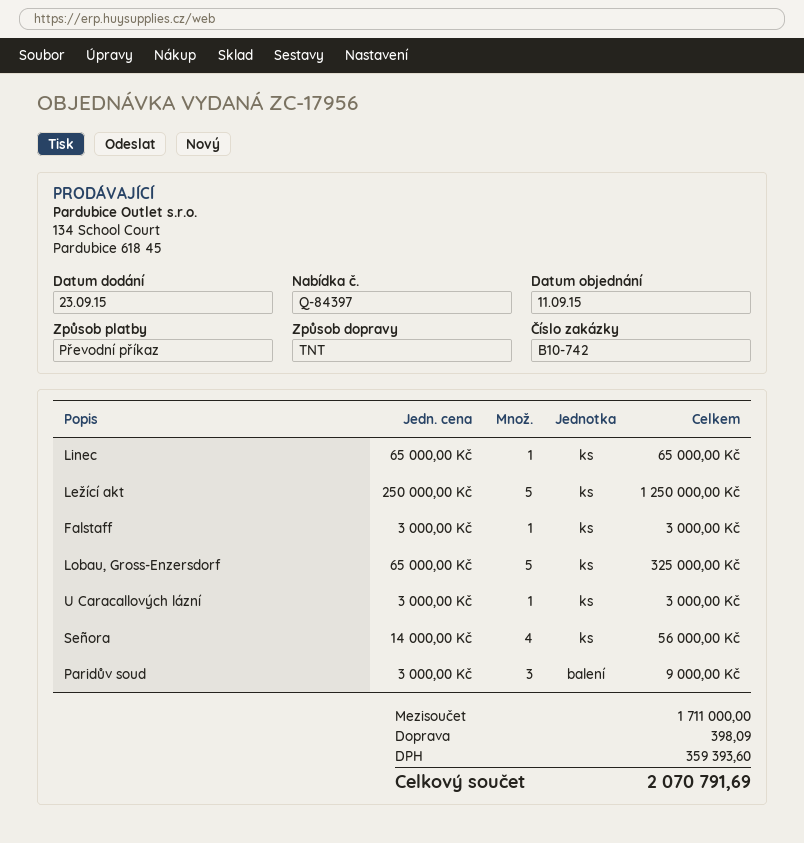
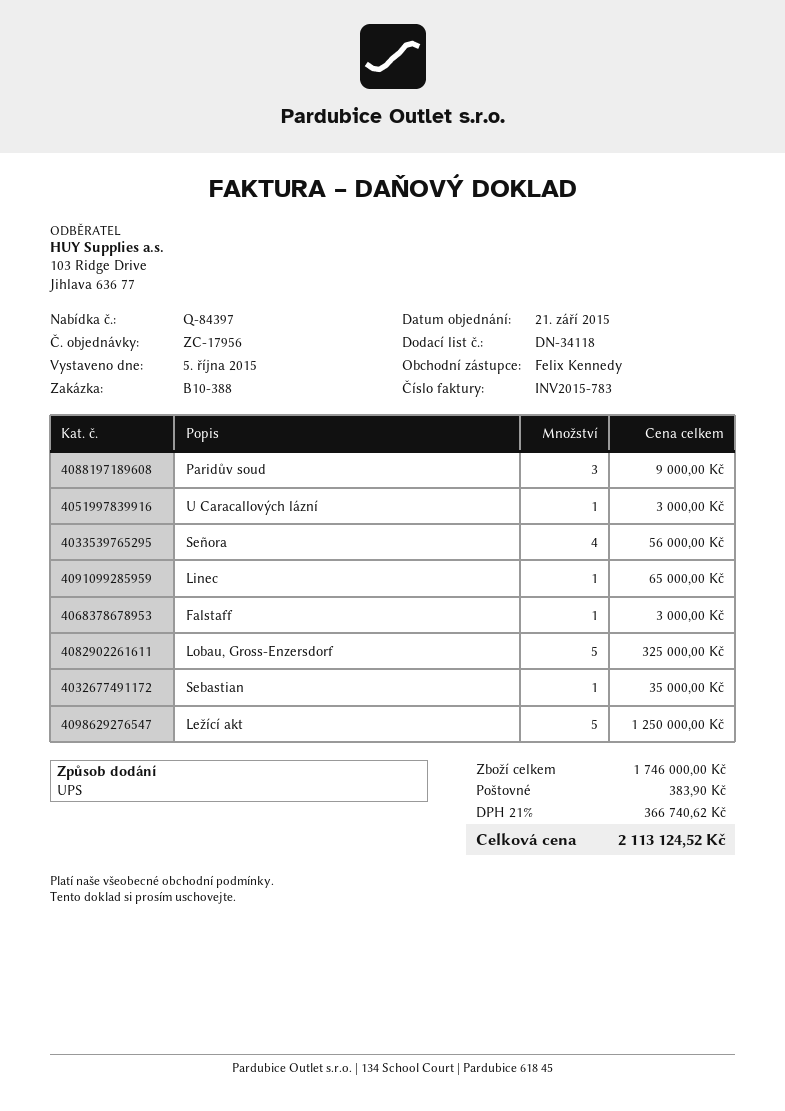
order date: 2015-09-11 -> 2015-09-21
reference: B10-742 -> B10-388
shipping method: TNT -> UPS
Sebastian: none -> 1 for 35000.00
subtotal: 1711000.00 -> 1746000.00
shipping: 398.09 -> 383.90
tax: 359393.60 -> 366740.62
total: 2070791.69 -> 2113124.52

